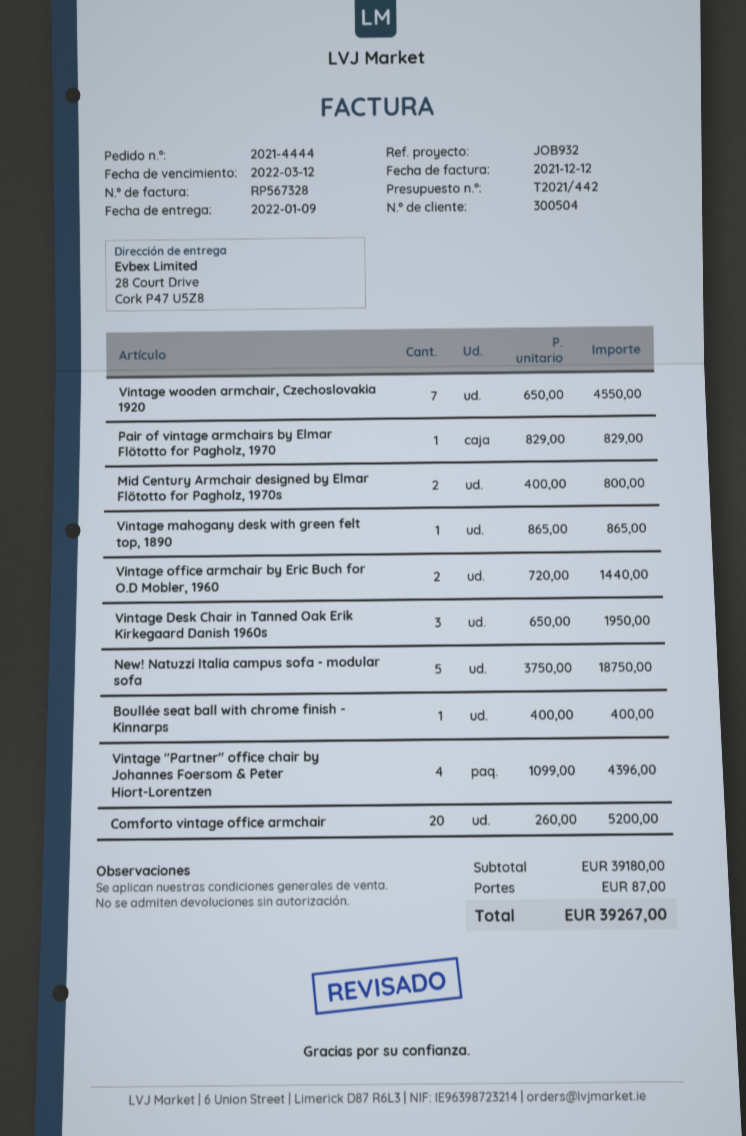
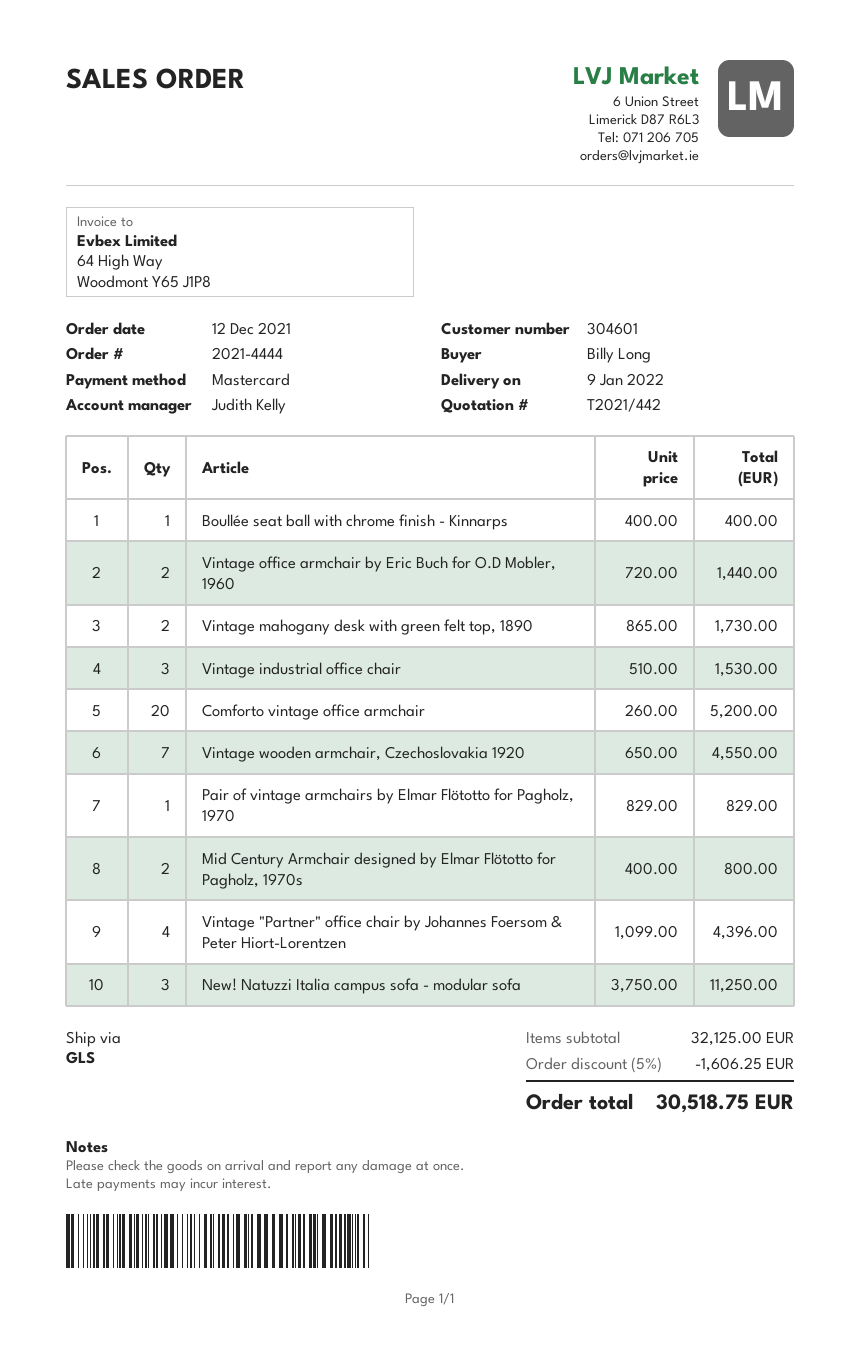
customer number: 300504 -> 304601
Vintage mahogany desk with green felt top, 1890: 1 x 865.00 = 865.00 -> 2 x 865.00 = 1730.00
Vintage Desk Chair in Tanned Oak Erik Kirkegaard Danish 1960s: 3 x 650.00 = 1950.00 -> none
New! Natuzzi Italia campus sofa - modular sofa: 5 x 3750.00 = 18750.00 -> 3 x 3750.00 = 11250.00
Vintage industrial office chair: none -> 3 x 510.00 = 1530.00
subtotal: 39180.00 -> 32125.00
discount: none -> 5% = 1606.25
shipping: 87.00 -> none
total: 39267.00 -> 30518.75

